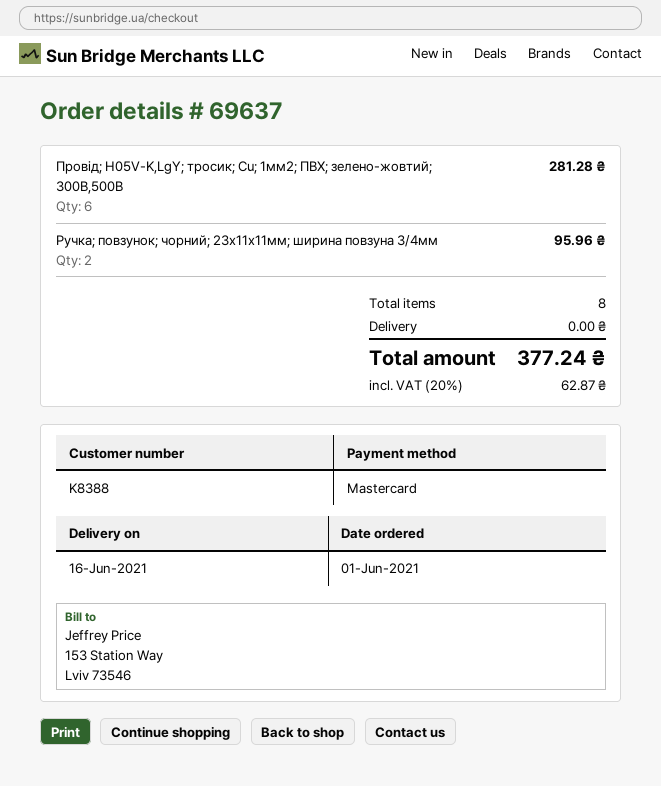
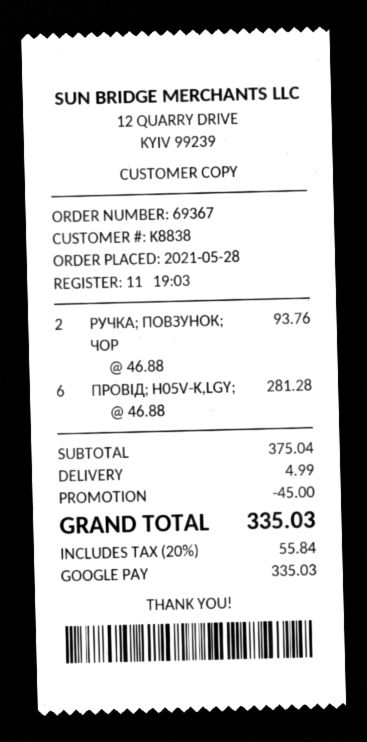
order number: 69637 -> 69367
order date: 2021-06-01 -> 2021-05-28
customer number: K8388 -> K8838
payment method: Mastercard -> Google Pay
Ручка; повзунок; чорний; 23x11x11мм; ширина повзуна 3/4мм: 2 for 95.96 -> 2 for 93.76
discount: none -> 45.00
shipping: 0.00 -> 4.99
tax: 20% = 62.87 -> 20% = 55.84
total: 377.24 -> 335.03

